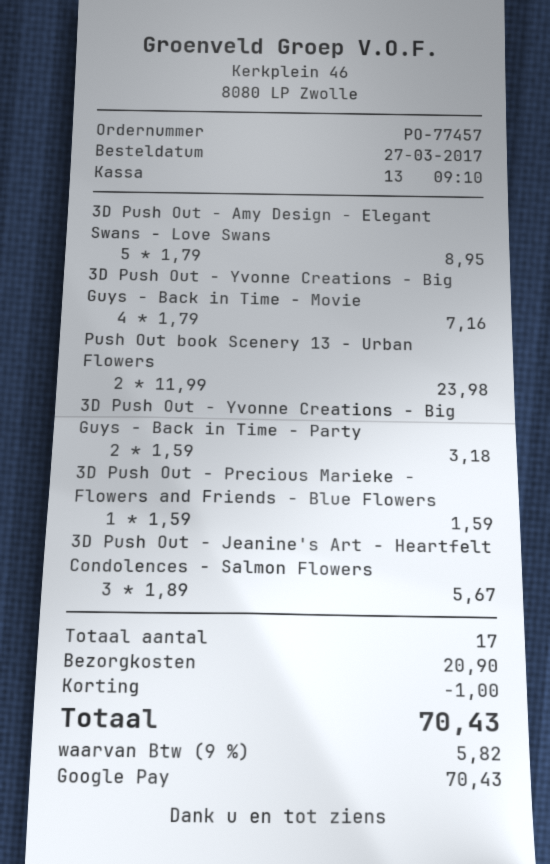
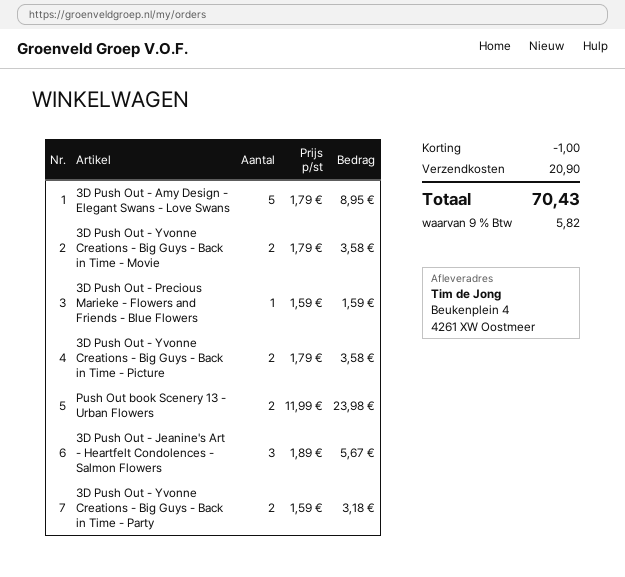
3D Push Out - Yvonne Creations - Big Guys - Back in Time - Movie: 4 x 1.79 = 7.16 -> 2 x 1.79 = 3.58
3D Push Out - Yvonne Creations - Big Guys - Back in Time - Picture: none -> 2 x 1.79 = 3.58

